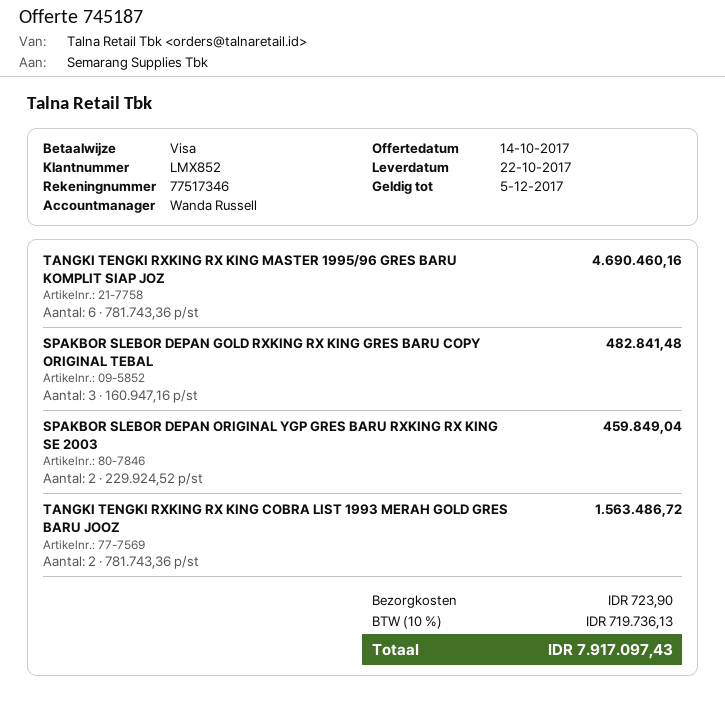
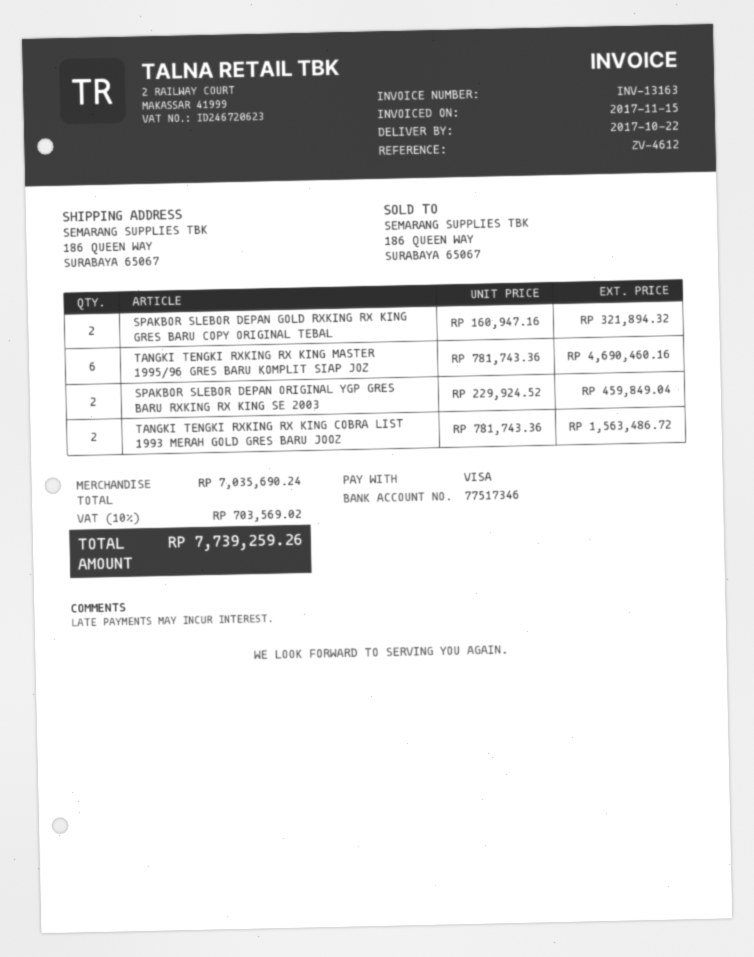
SPAKBOR SLEBOR DEPAN GOLD RXKING RX KING GRES BARU COPY ORIGINAL TEBAL: 3 x 160947.16 = 482841.48 -> 2 x 160947.16 = 321894.32
shipping: 723.90 -> none
tax: 10% = 719736.13 -> 10% = 703569.02
total: 7917097.43 -> 7739259.26

